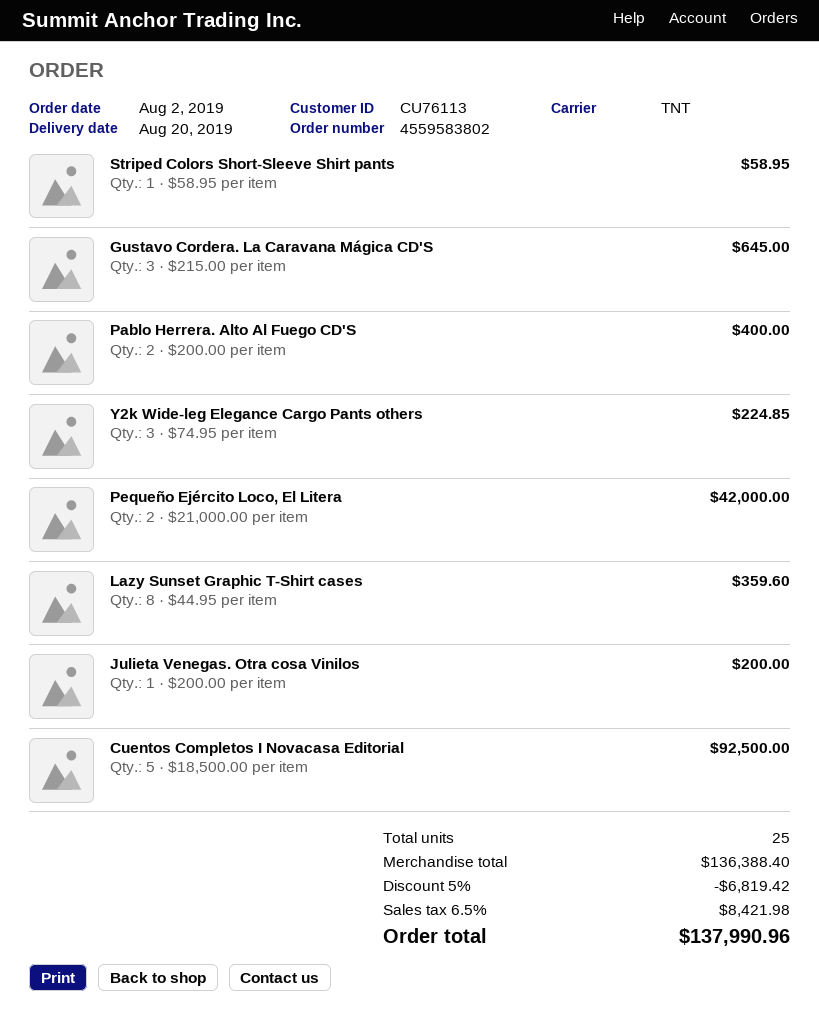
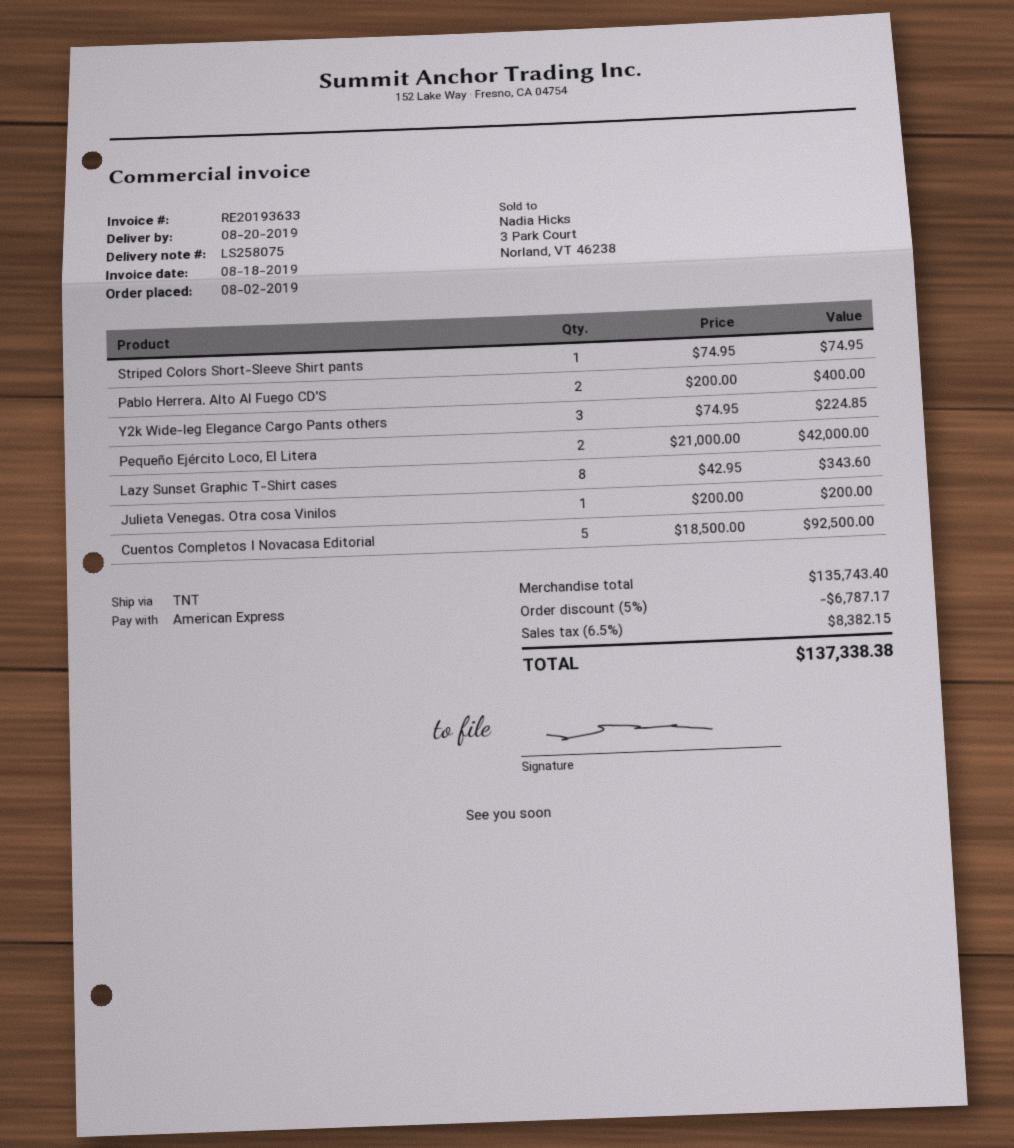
Striped Colors Short-Sleeve Shirt pants: 1 x 58.95 = 58.95 -> 1 x 74.95 = 74.95
Gustavo Cordera. La Caravana Mágica CD'S: 3 x 215.00 = 645.00 -> none
Lazy Sunset Graphic T-Shirt cases: 8 x 44.95 = 359.60 -> 8 x 42.95 = 343.60
subtotal: 136388.40 -> 135743.40
discount: 5% = 6819.42 -> 5% = 6787.17
tax: 6.5% = 8421.98 -> 6.5% = 8382.15
total: 137990.96 -> 137338.38

